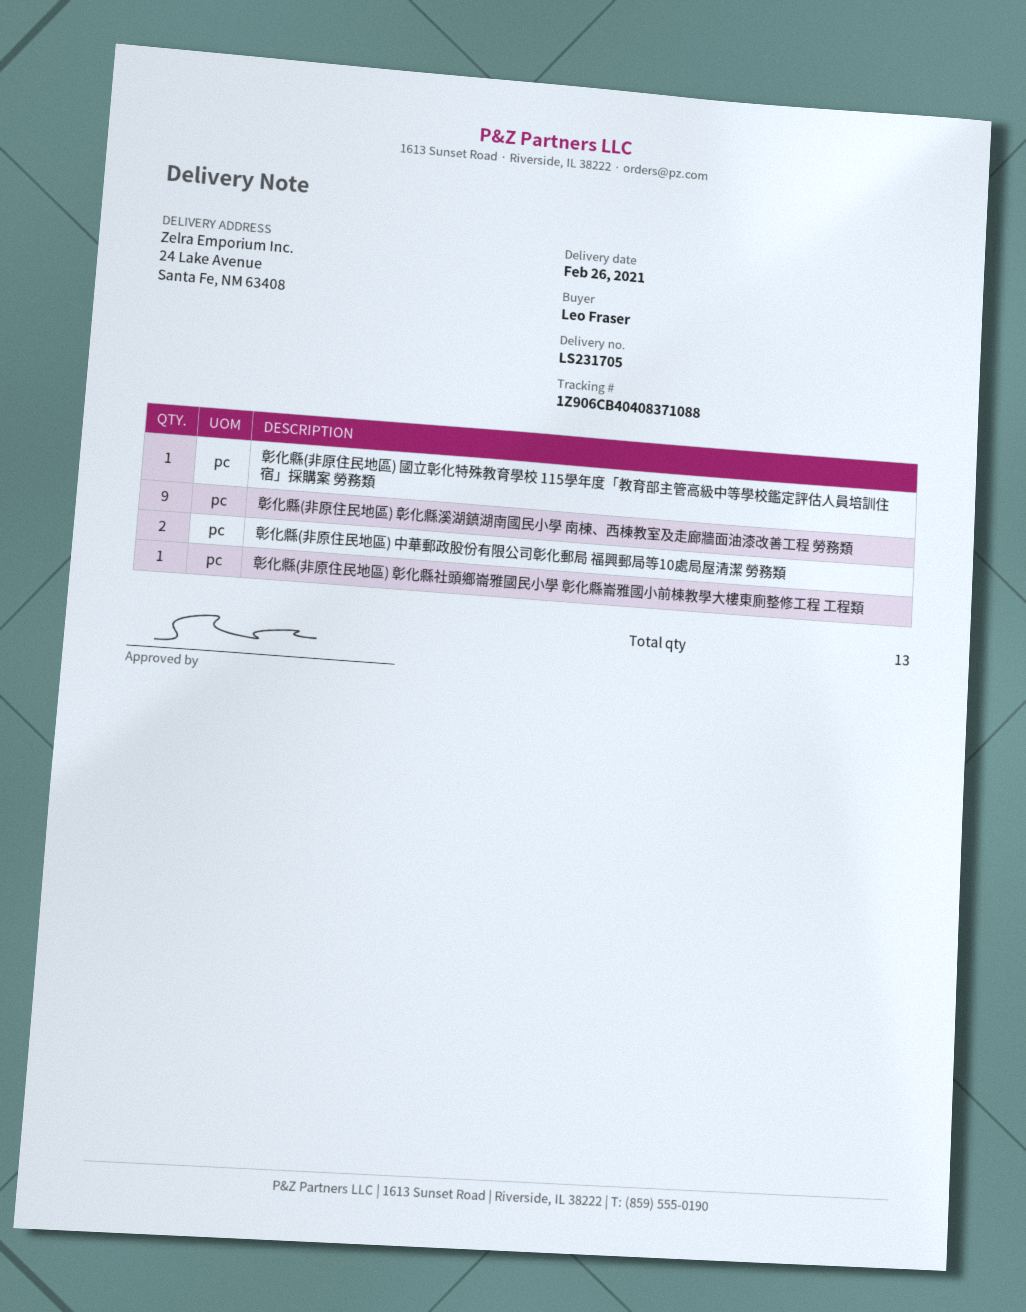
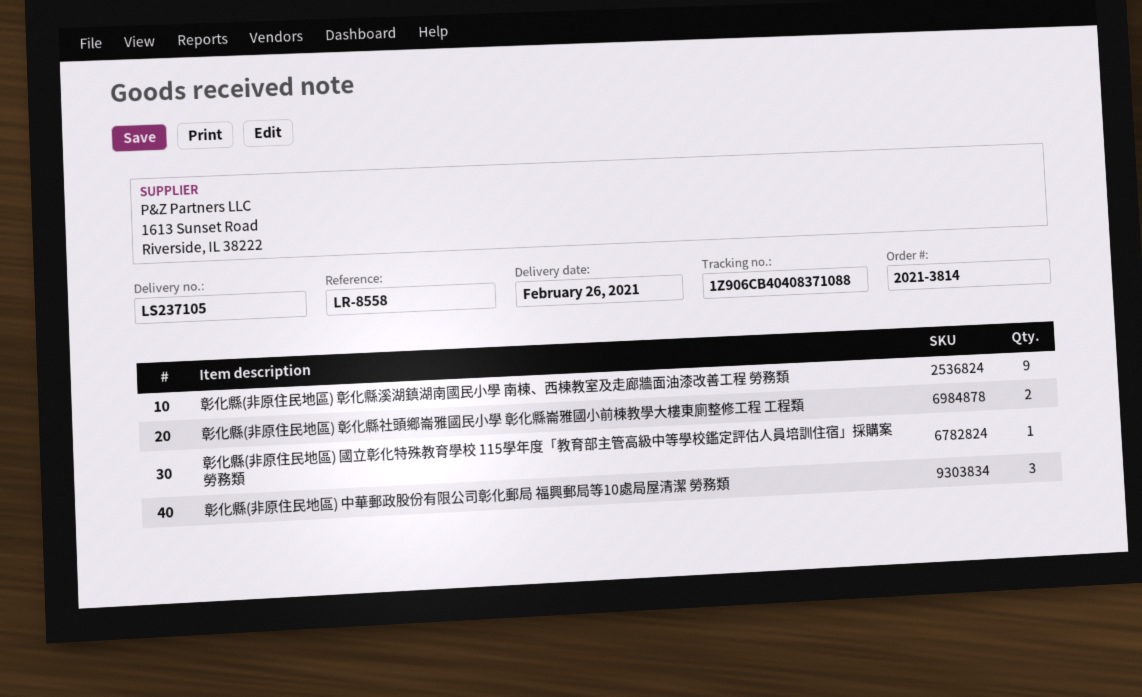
delivery note number: LS231705 -> LS237105
彰化縣(非原住民地區) 中華郵政股份有限公司彰化郵局 福興郵局等10處局屋清潔 勞務類: 2 -> 3
彰化縣(非原住民地區) 彰化縣社頭鄉崙雅國民小學 彰化縣崙雅國小前棟教學大樓東廁整修工程 工程類: 1 -> 2

